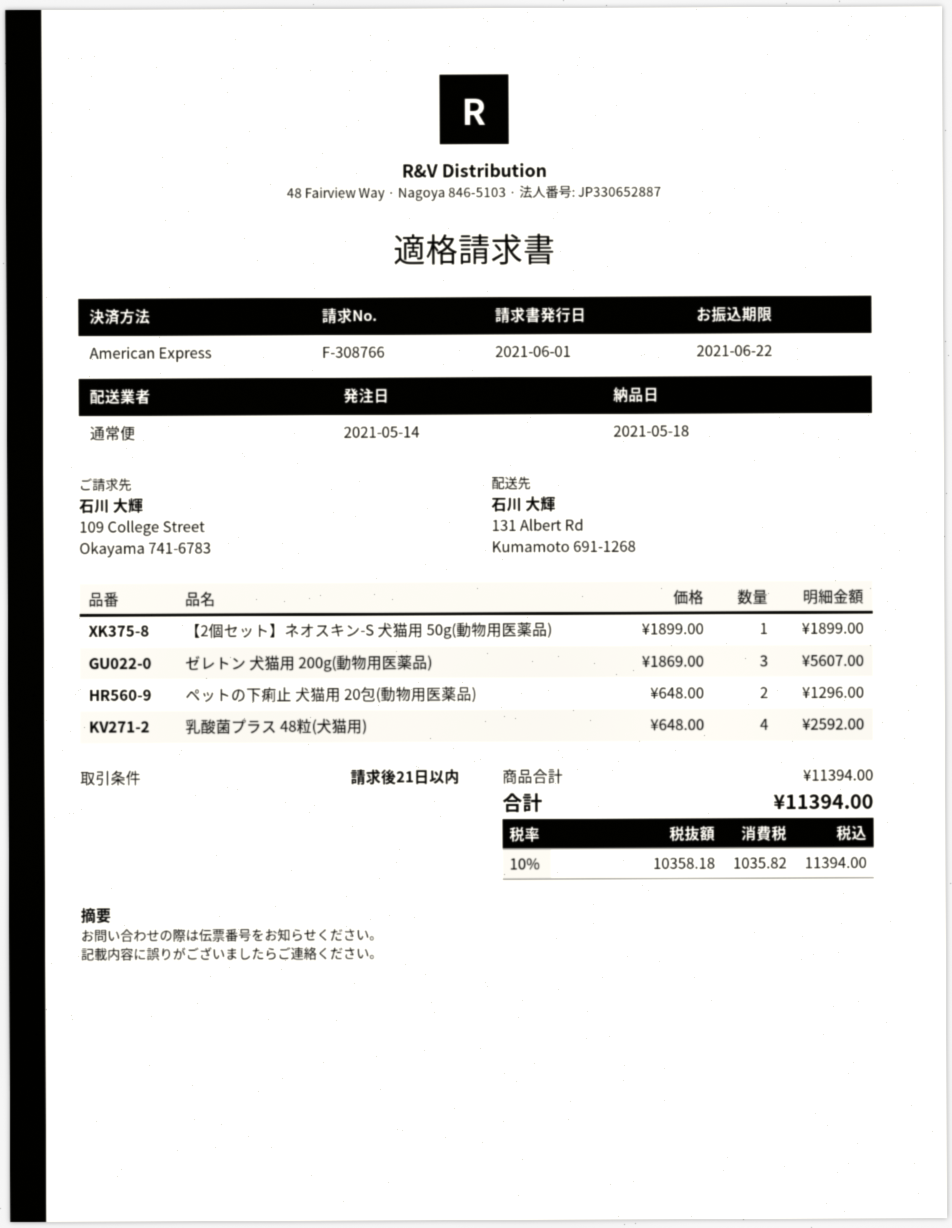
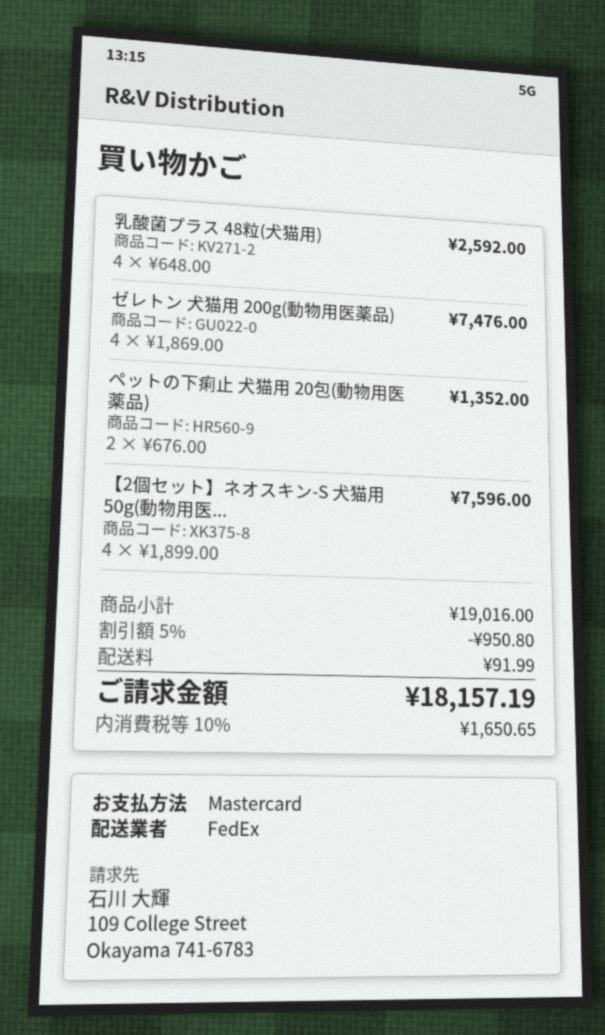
payment method: American Express -> Mastercard
shipping method: standard -> FedEx
【2個セット】ネオスキン-S 犬猫用 50g(動物用医薬品): 1 x 1899.00 = 1899.00 -> 4 x 1899.00 = 7596.00
ゼレトン 犬猫用 200g(動物用医薬品): 3 x 1869.00 = 5607.00 -> 4 x 1869.00 = 7476.00
ペットの下痢止 犬猫用 20包(動物用医薬品): 2 x 648.00 = 1296.00 -> 2 x 676.00 = 1352.00
subtotal: 11394.00 -> 19016.00
discount: none -> 5% = 950.80
shipping: none -> 91.99
tax: 10% = 1035.82 -> 10% = 1650.65
total: 11394.00 -> 18157.19

